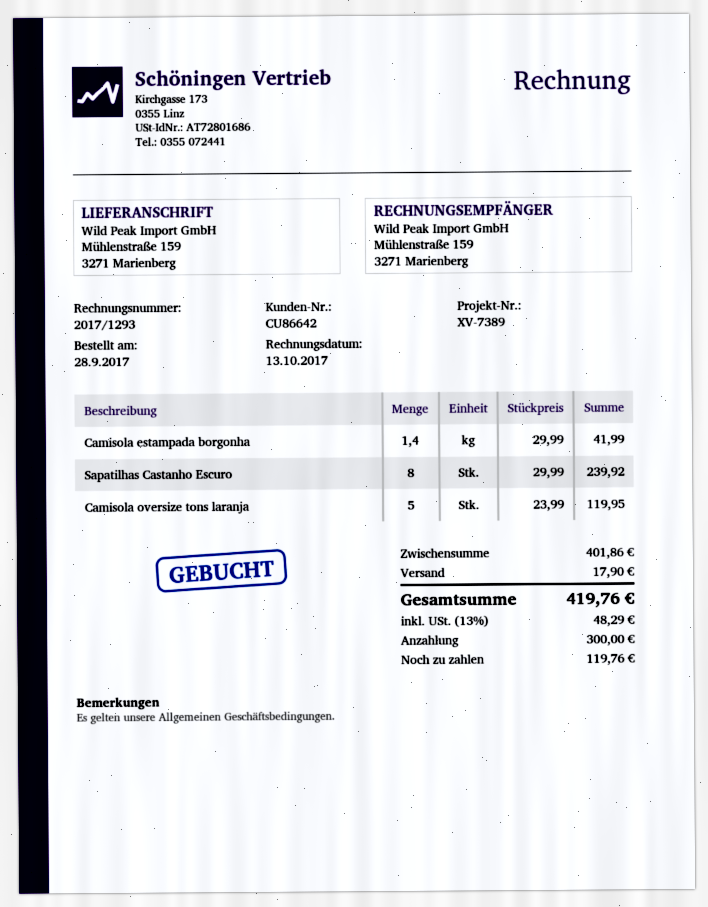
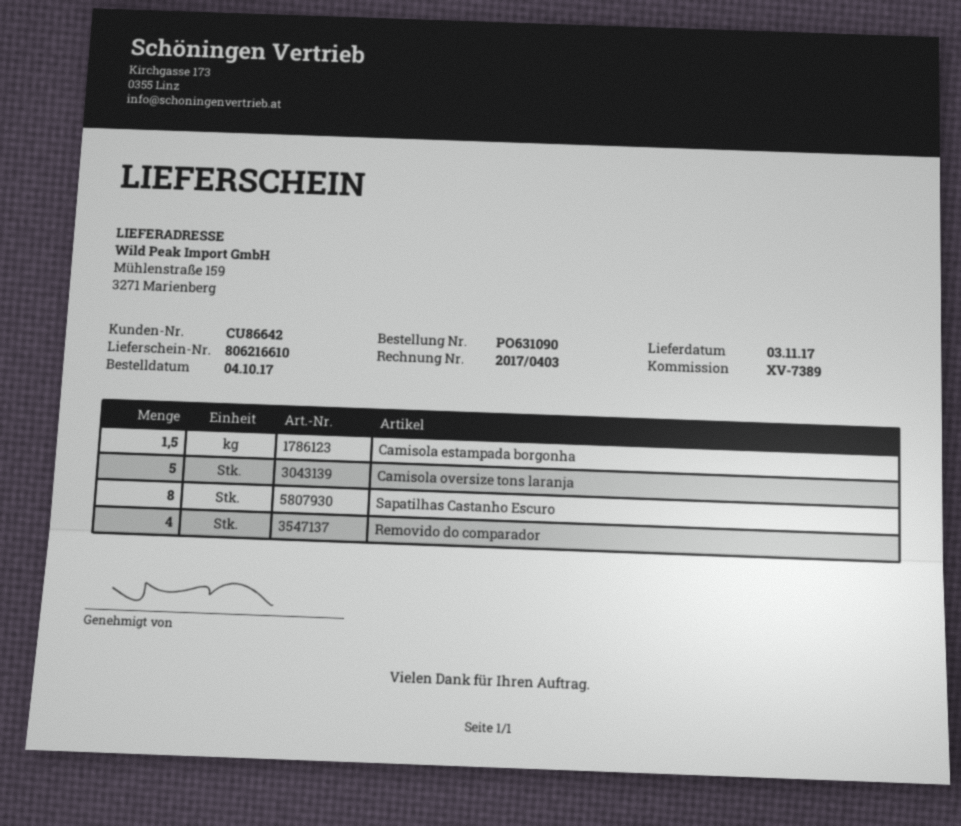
order date: 2017-09-28 -> 2017-10-04
invoice number: 2017/1293 -> 2017/0403
Camisola estampada borgonha: 1.4 -> 1.5
Removido do comparador: none -> 4

